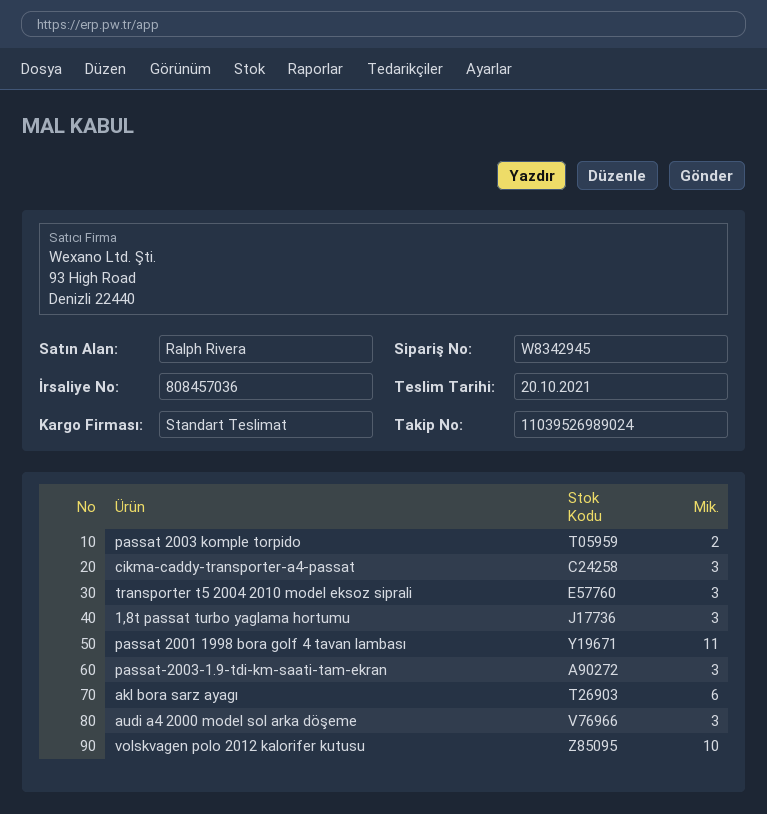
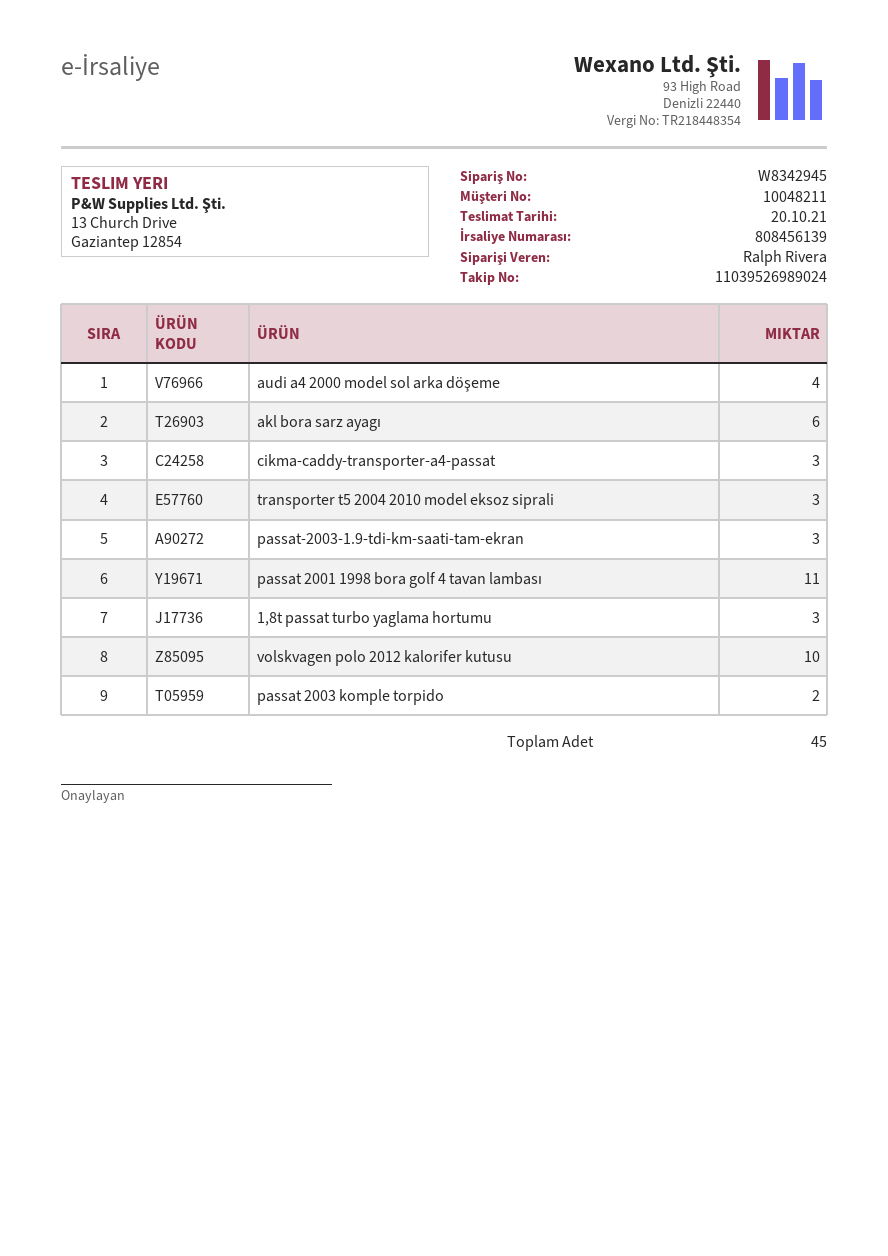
delivery note number: 808457036 -> 808456139
audi a4 2000 model sol arka döşeme: 3 -> 4

